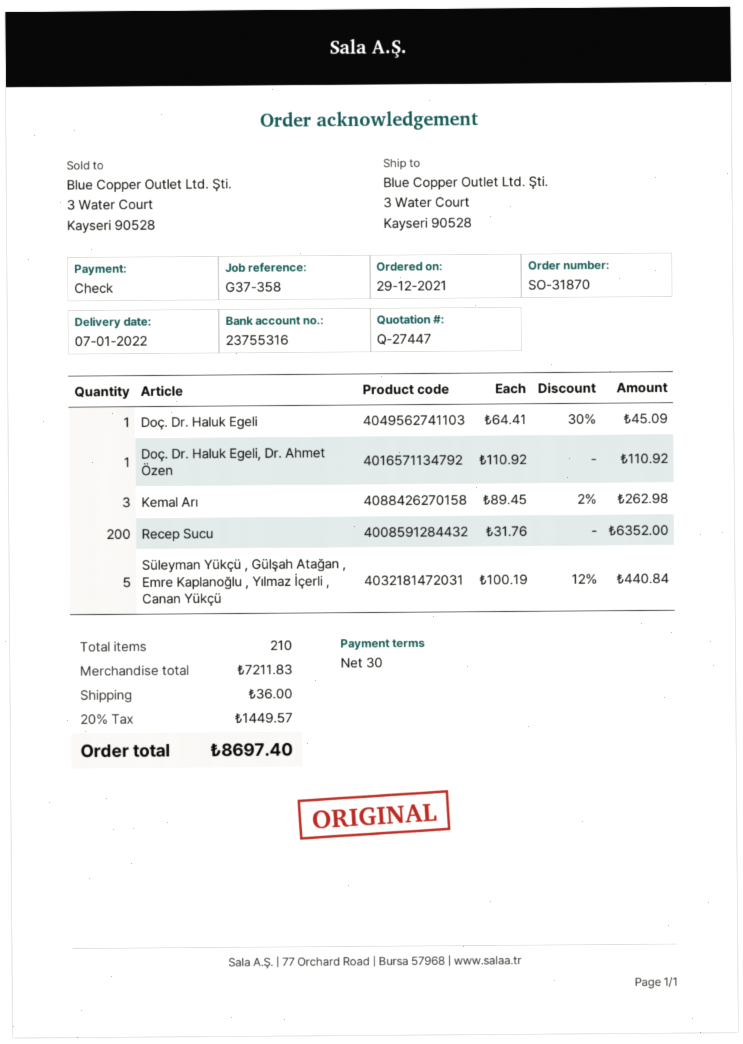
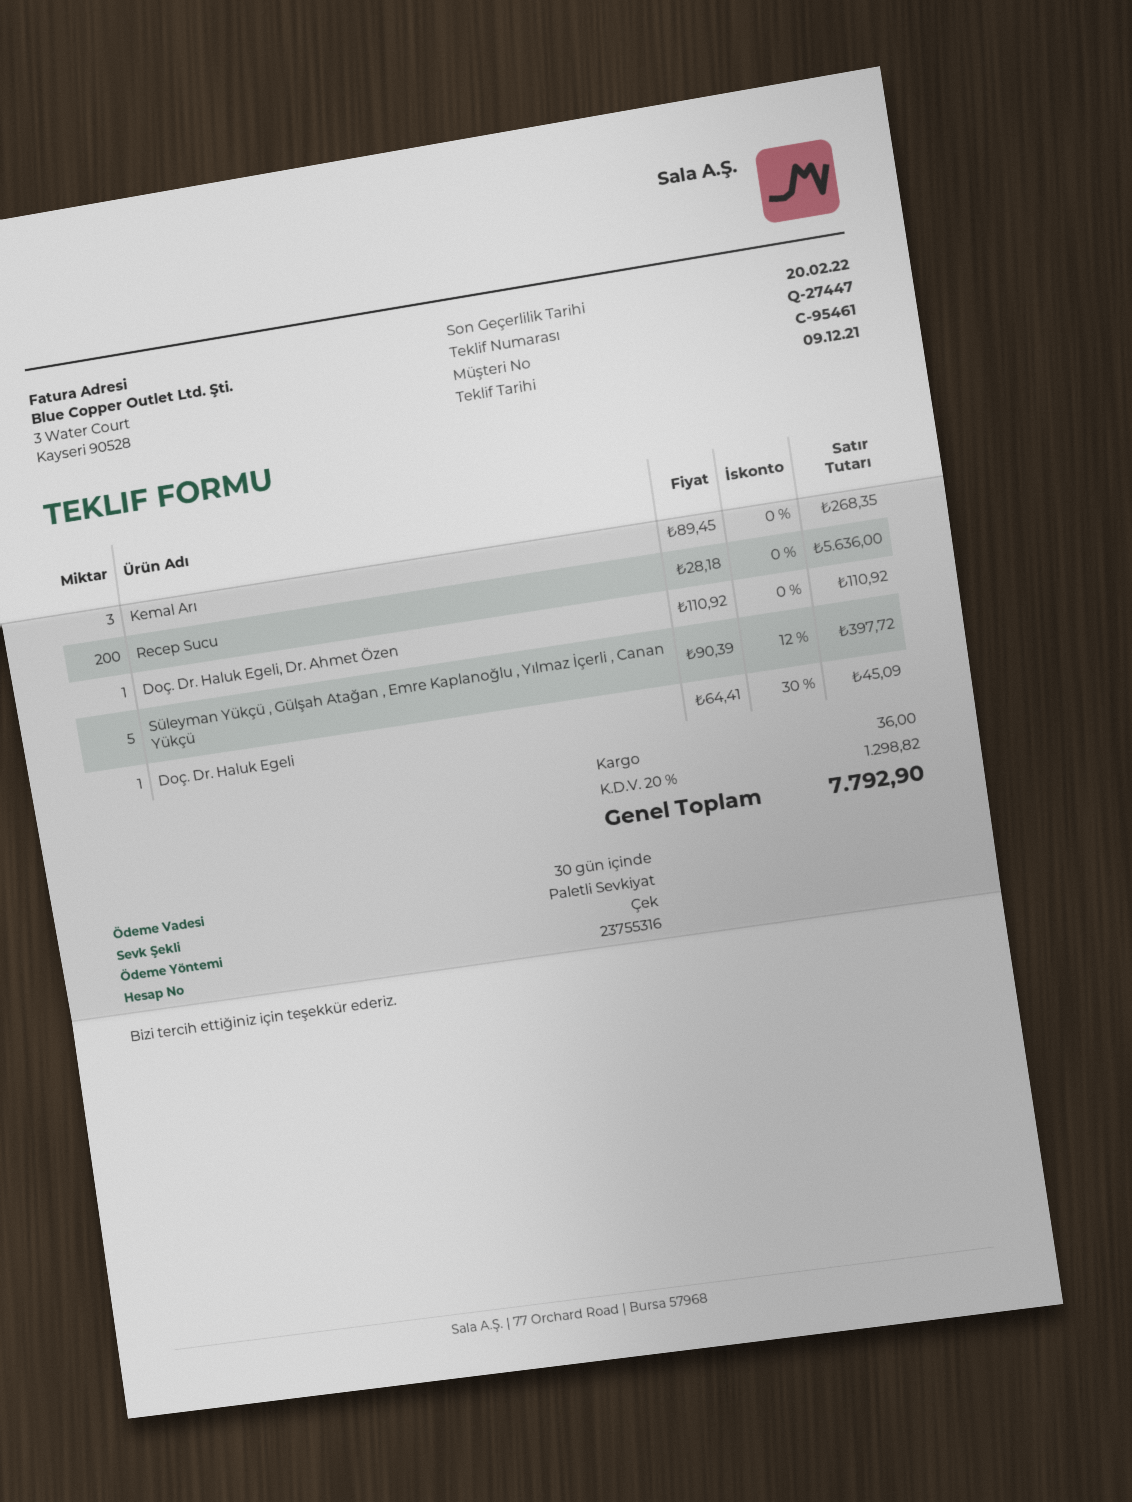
Kemal Arı: 3 x 89.45 - 2% = 262.98 -> 3 x 89.45 = 268.35
Recep Sucu: 200 x 31.76 = 6352.00 -> 200 x 28.18 = 5636.00
Süleyman Yükçü , Gülşah Atağan , Emre Kaplanoğlu , Yılmaz İçerli , Canan Yükçü: 5 x 100.19 - 12% = 440.84 -> 5 x 90.39 - 12% = 397.72
tax: 20% = 1449.57 -> 20% = 1298.82
total: 8697.40 -> 7792.90

